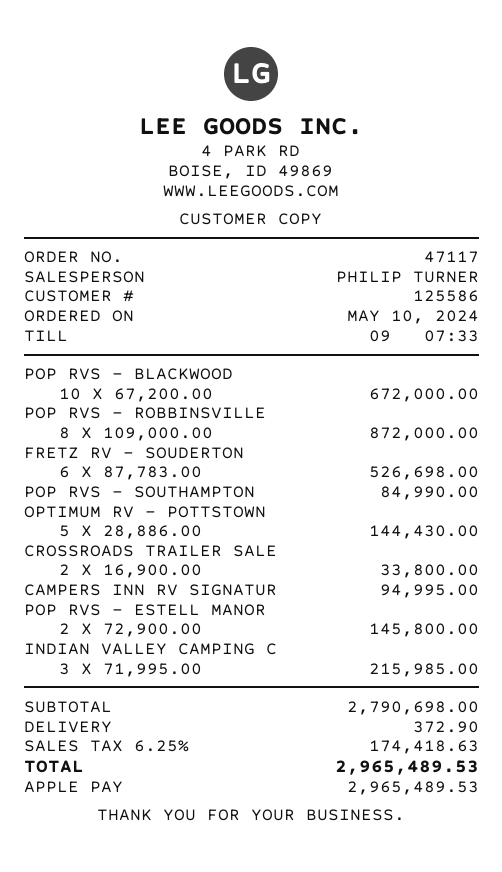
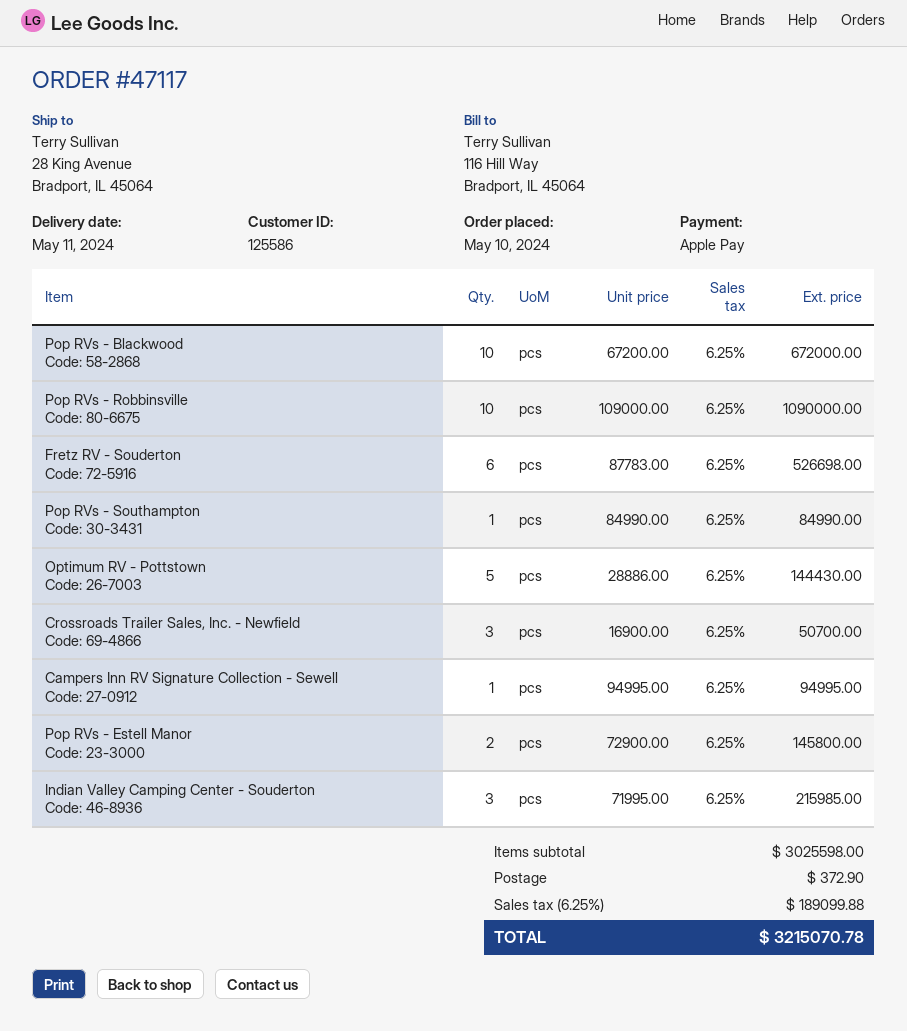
POP RVS - ROBBINSVILLE: 8 x 109000.00 = 872000.00 -> 10 x 109000.00 = 1090000.00
CROSSROADS TRAILER SALE: 2 x 16900.00 = 33800.00 -> 3 x 16900.00 = 50700.00
subtotal: 2790698.00 -> 3025598.00
tax: 6.25% = 174418.63 -> 6.25% = 189099.88
total: 2965489.53 -> 3215070.78

